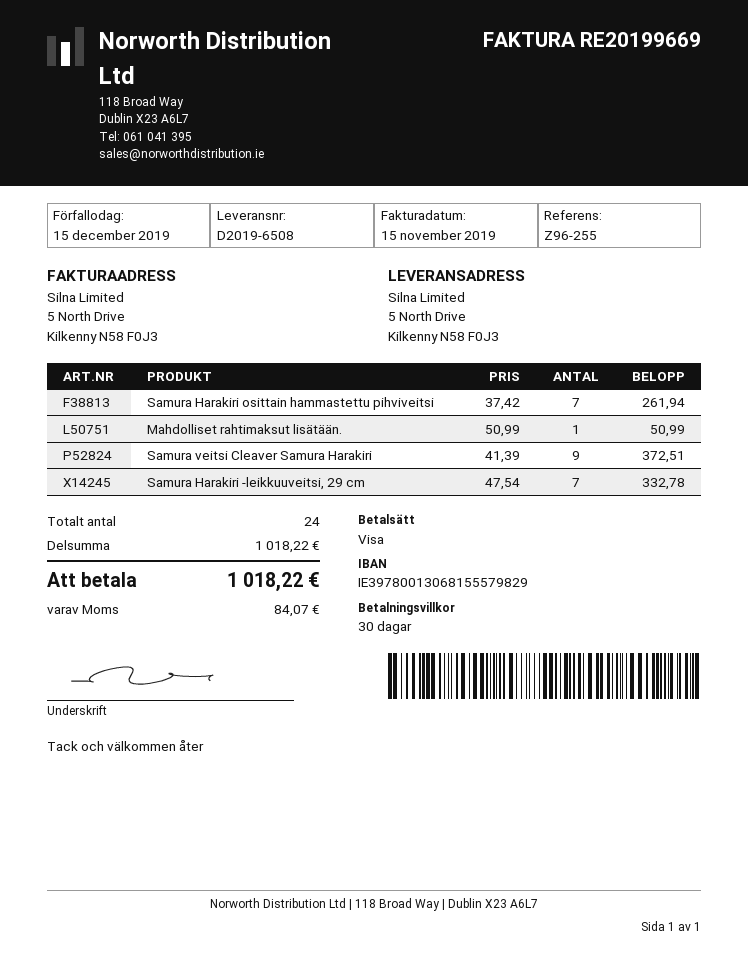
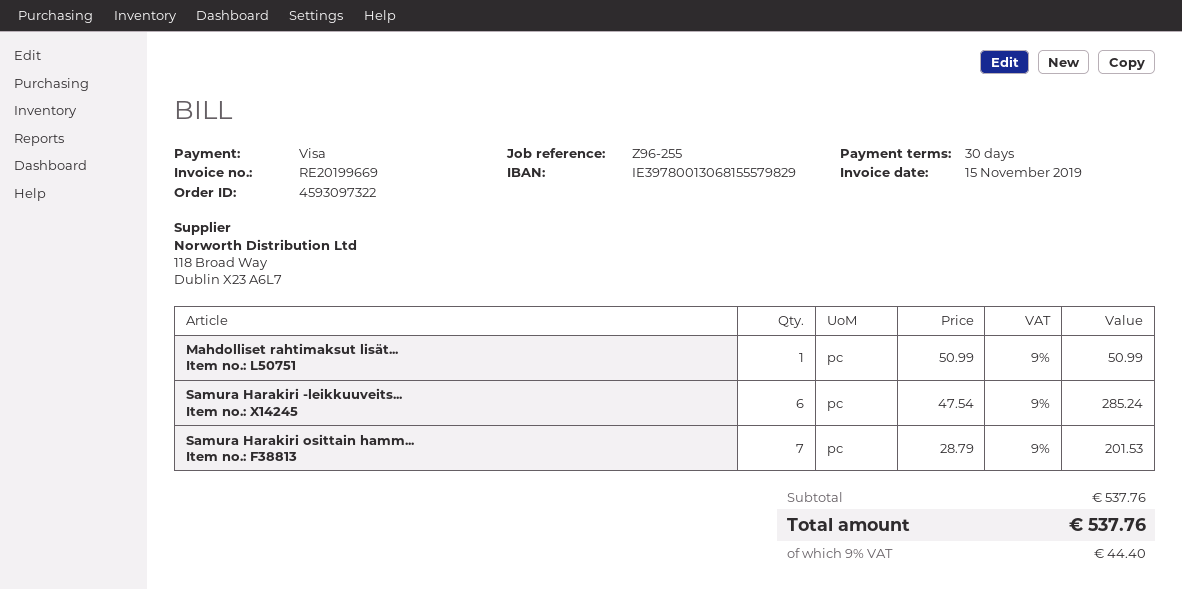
Samura Harakiri osittain hammastettu pihviveitsi: 7 x 37.42 = 261.94 -> 7 x 28.79 = 201.53
Samura veitsi Cleaver Samura Harakiri: 9 x 41.39 = 372.51 -> none
Samura Harakiri -leikkuuveitsi, 29 cm: 7 x 47.54 = 332.78 -> 6 x 47.54 = 285.24
subtotal: 1018.22 -> 537.76
tax: 84.07 -> 44.40
total: 1018.22 -> 537.76

